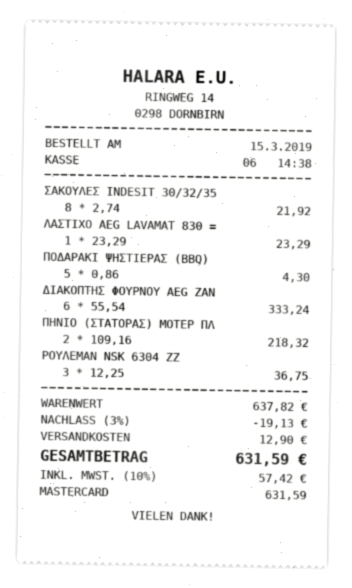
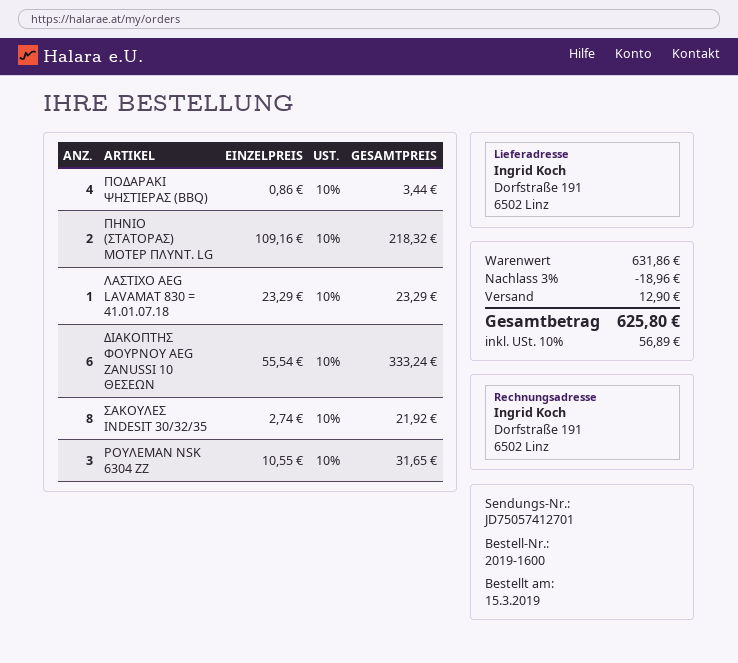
ΠΟΔΑΡΑΚΙ ΨΗΣΤΙΕΡΑΣ (BBQ): 5 x 0.86 = 4.30 -> 4 x 0.86 = 3.44
ΡΟΥΛΕΜΑΝ NSK 6304 ΖΖ: 3 x 12.25 = 36.75 -> 3 x 10.55 = 31.65
subtotal: 637.82 -> 631.86
discount: 3% = 19.13 -> 3% = 18.96
tax: 10% = 57.42 -> 10% = 56.89
total: 631.59 -> 625.80

